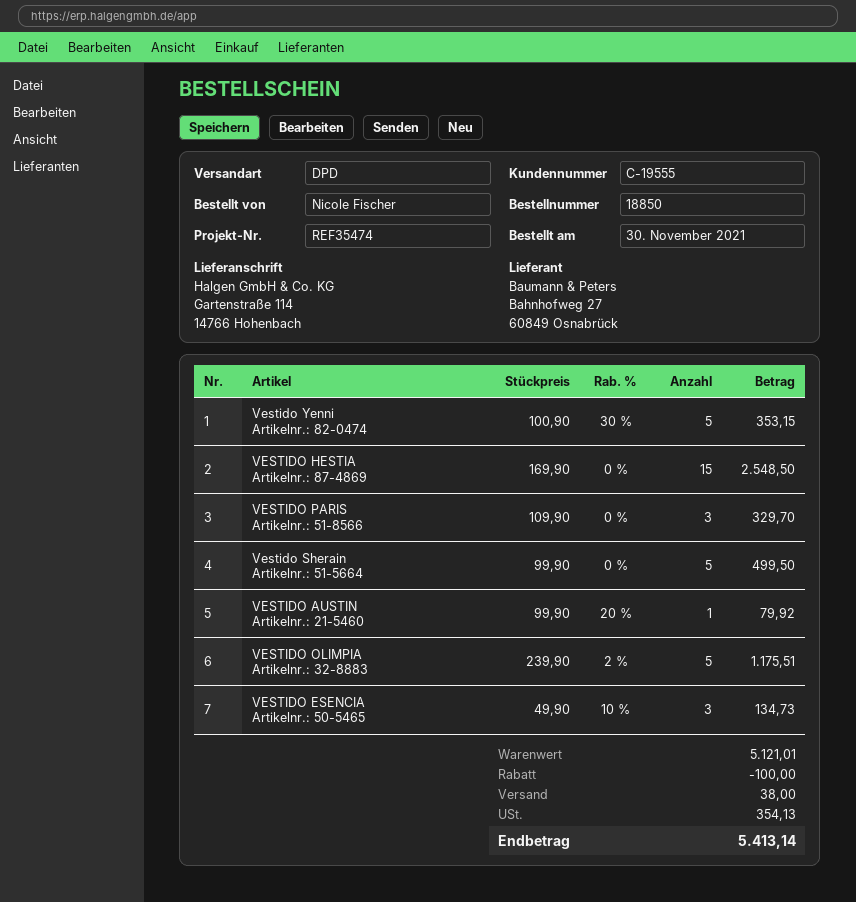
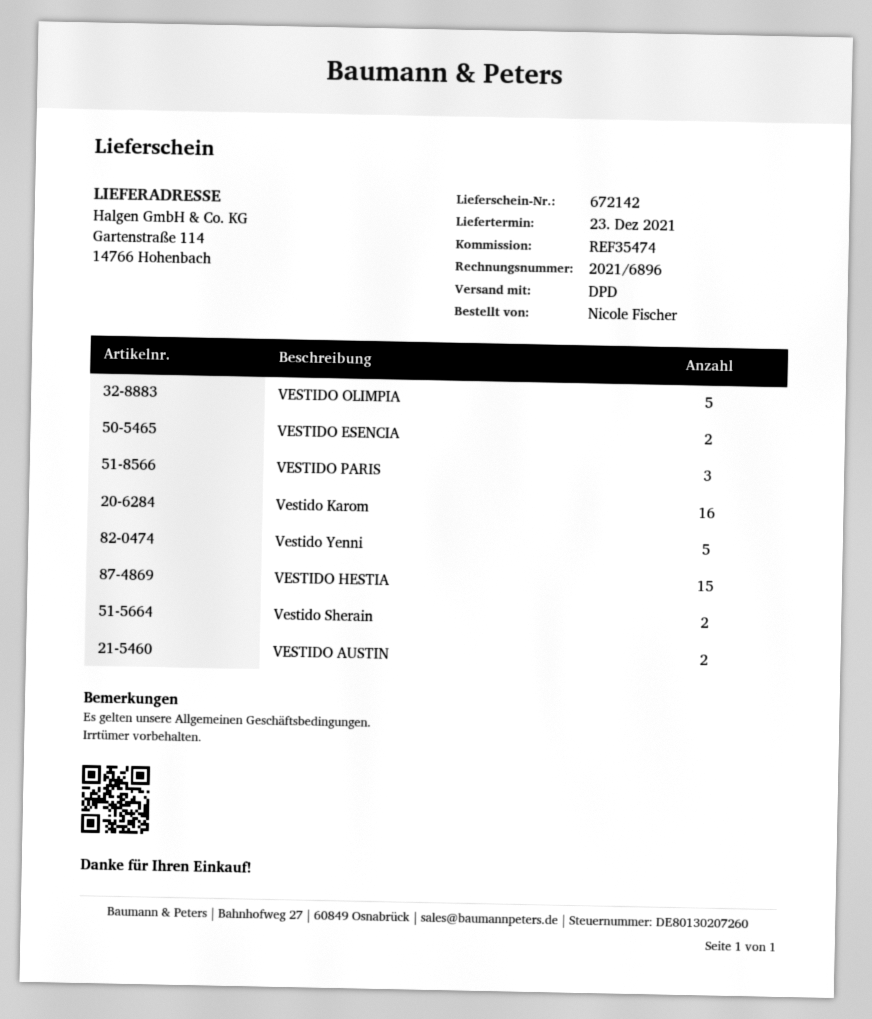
Vestido Sherain: 5 -> 2
VESTIDO AUSTIN: 1 -> 2
VESTIDO ESENCIA: 3 -> 2
Vestido Karom: none -> 16

